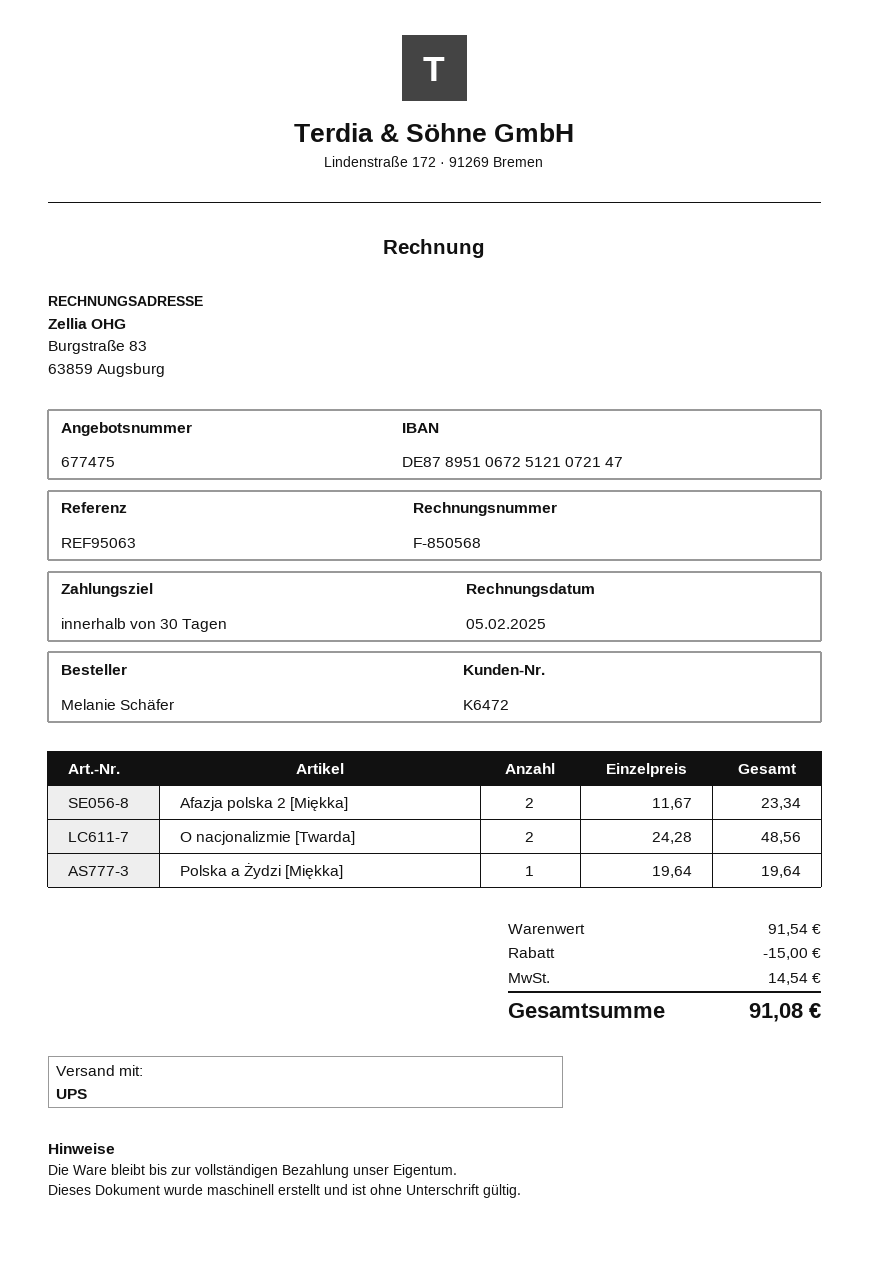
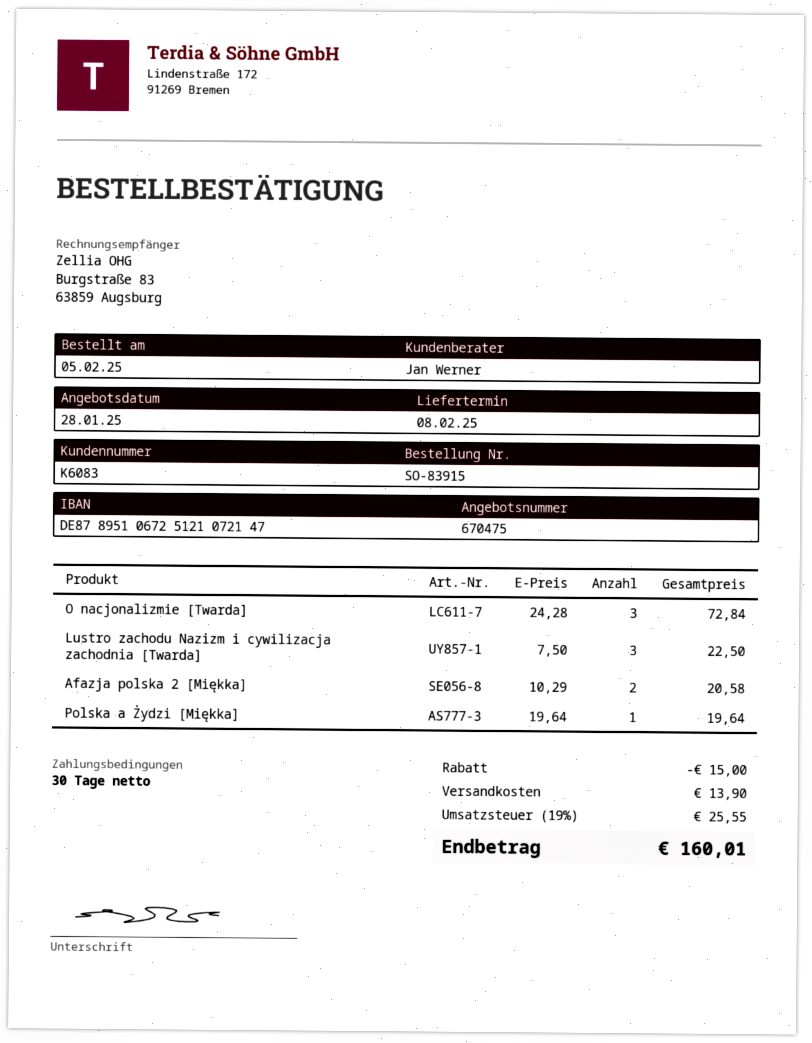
quote number: 677475 -> 670475
customer number: K6472 -> K6083
Afazja polska 2 [Miękka]: 2 x 11.67 = 23.34 -> 2 x 10.29 = 20.58
O nacjonalizmie [Twarda]: 2 x 24.28 = 48.56 -> 3 x 24.28 = 72.84
Lustro zachodu Nazizm i cywilizacja zachodnia [Twarda]: none -> 3 x 7.50 = 22.50
shipping: none -> 13.90
tax: 14.54 -> 25.55
total: 91.08 -> 160.01

